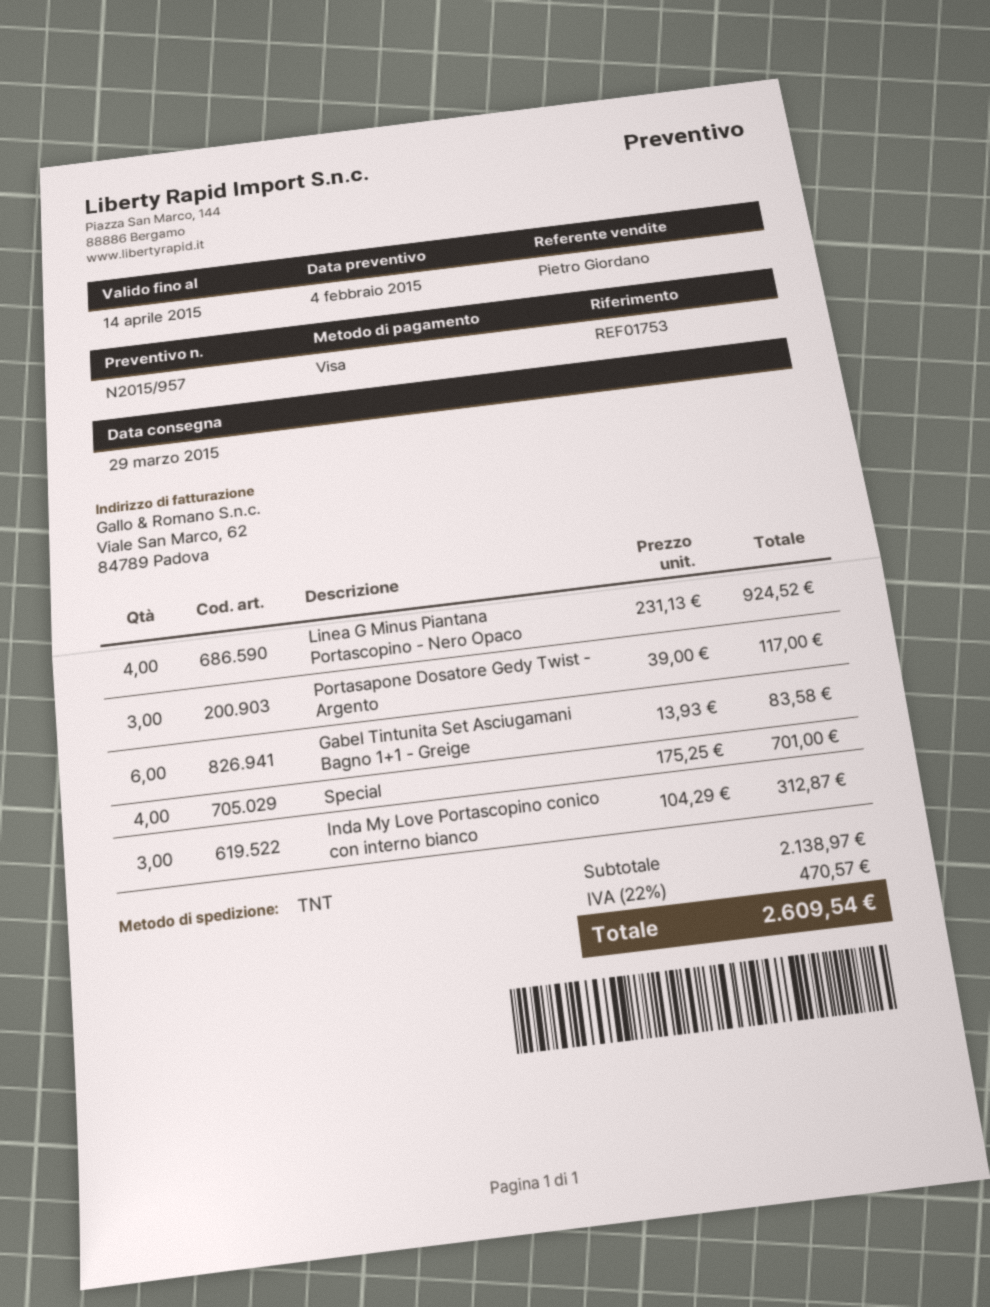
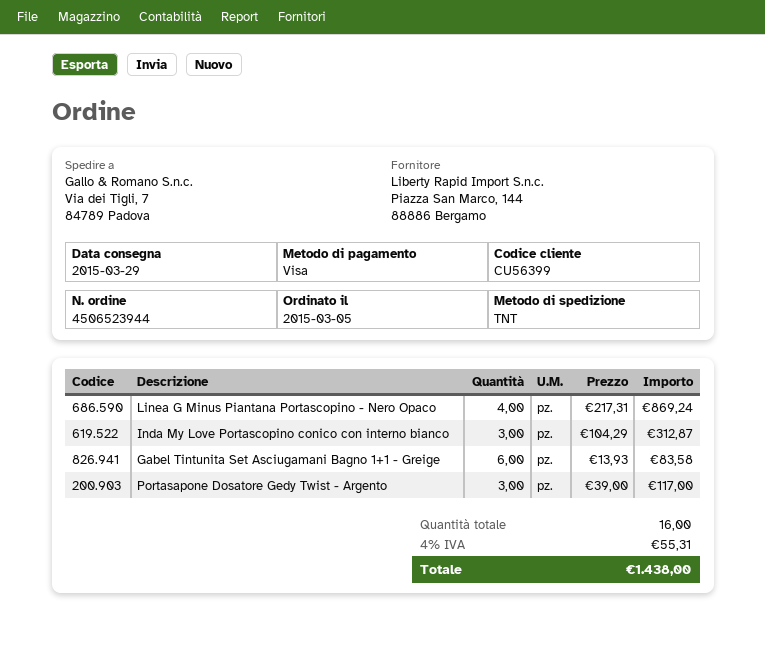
Linea G Minus Piantana Portascopino - Nero Opaco: 4 x 231.13 = 924.52 -> 4 x 217.31 = 869.24
Special: 4 x 175.25 = 701.00 -> none
tax: 22% = 470.57 -> 4% = 55.31
total: 2609.54 -> 1438.00

